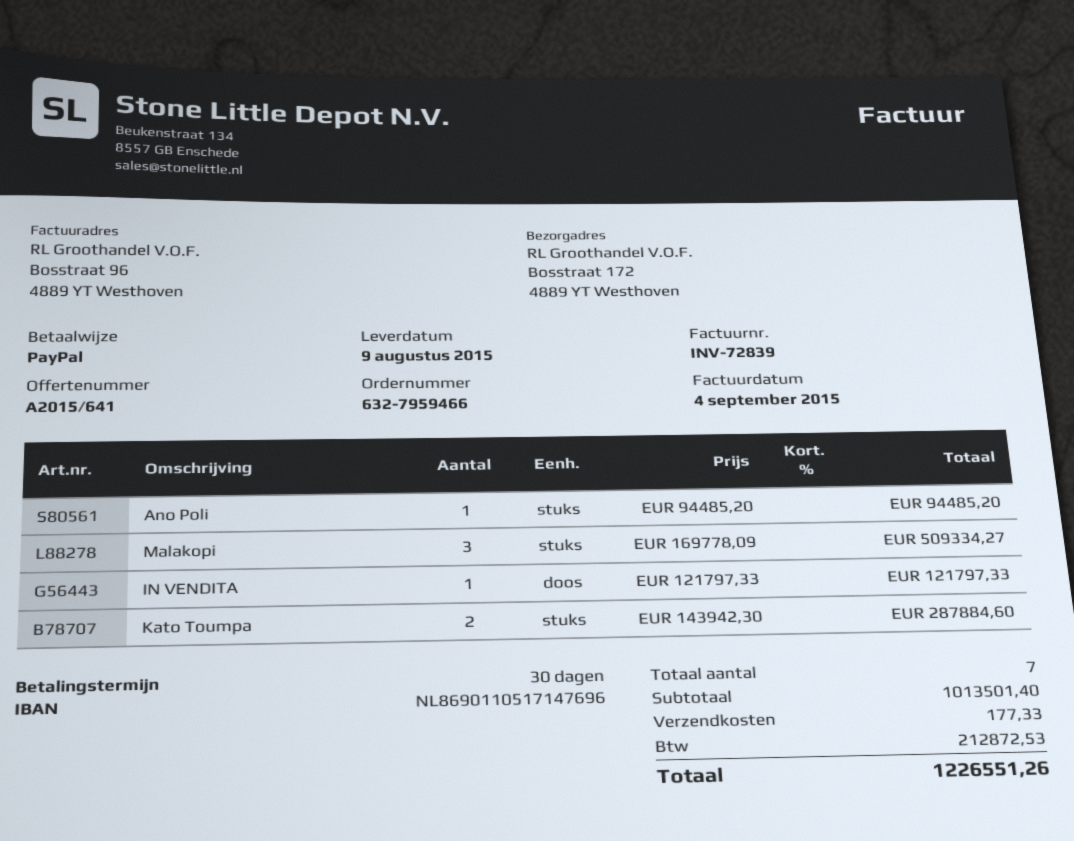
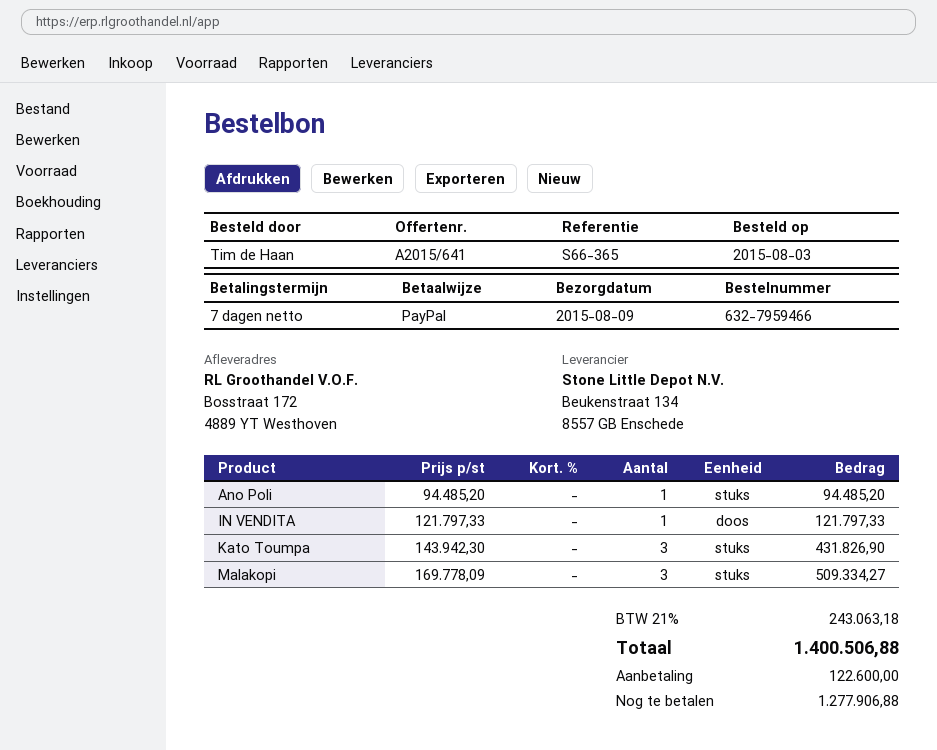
payment terms: 30 days -> 7 days
Kato Toumpa: 2 x 143942.30 = 287884.60 -> 3 x 143942.30 = 431826.90
shipping: 177.33 -> none
tax: 212872.53 -> 243063.18
total: 1226551.26 -> 1400506.88

